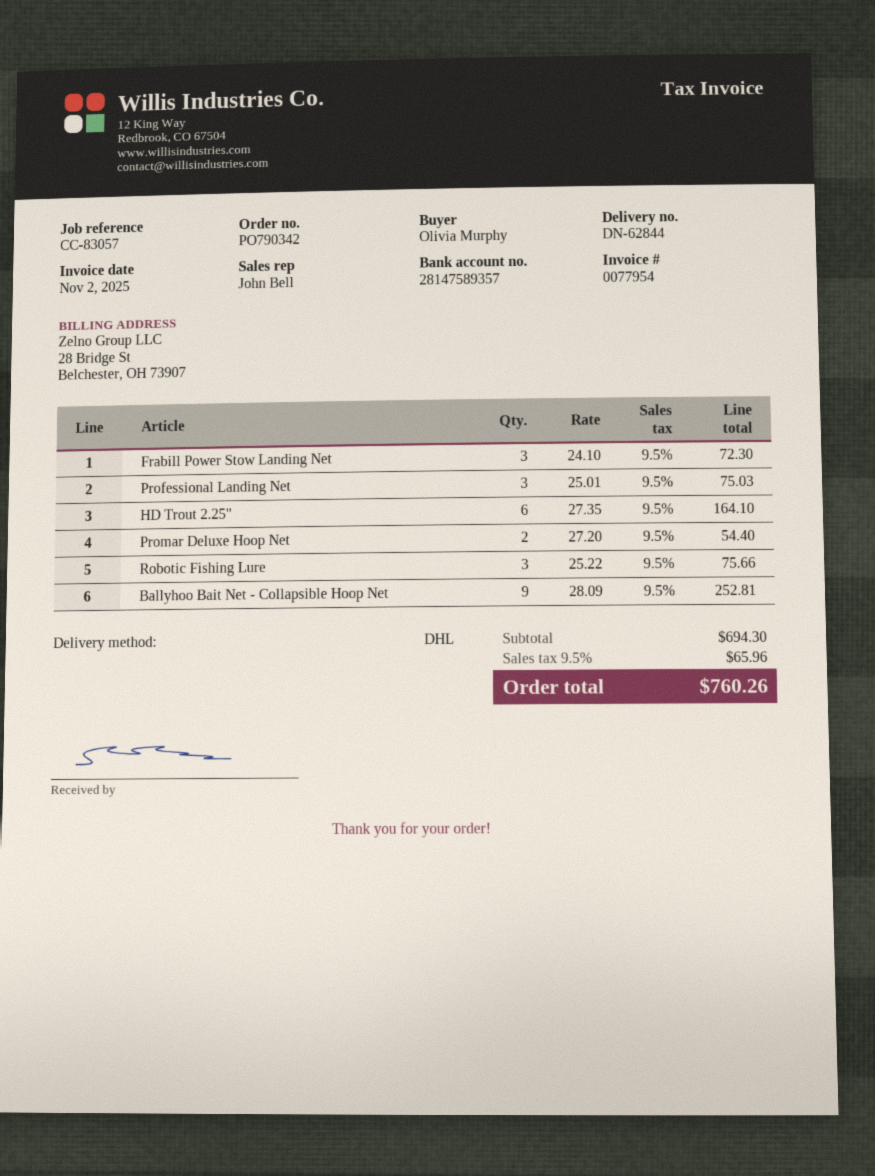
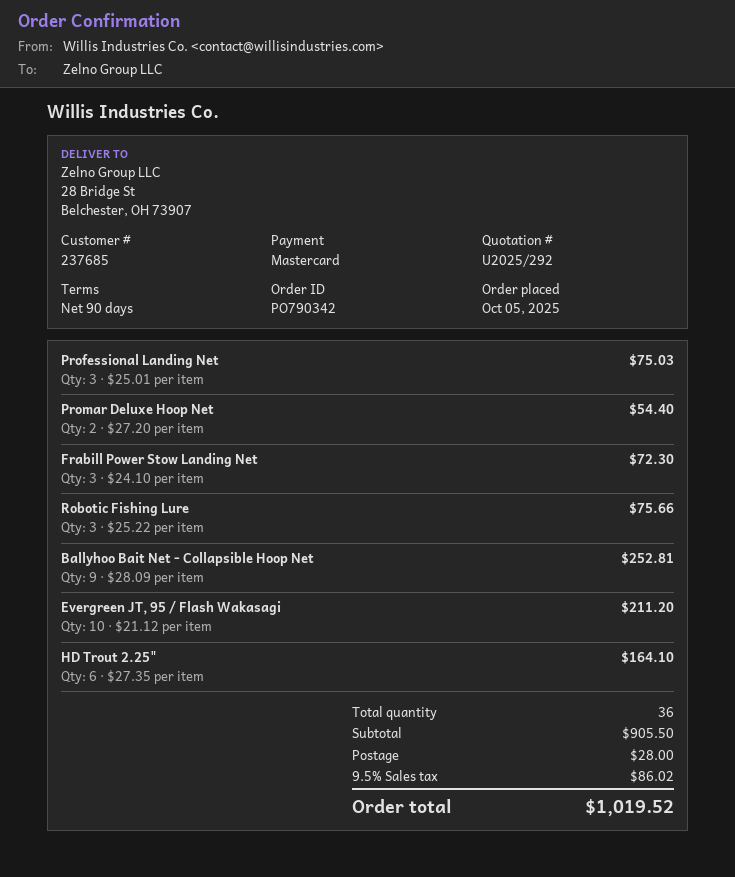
Evergreen JT, 95 / Flash Wakasagi: none -> 10 x 21.12 = 211.20
subtotal: 694.30 -> 905.50
shipping: none -> 28.00
tax: 9.5% = 65.96 -> 9.5% = 86.02
total: 760.26 -> 1019.52

